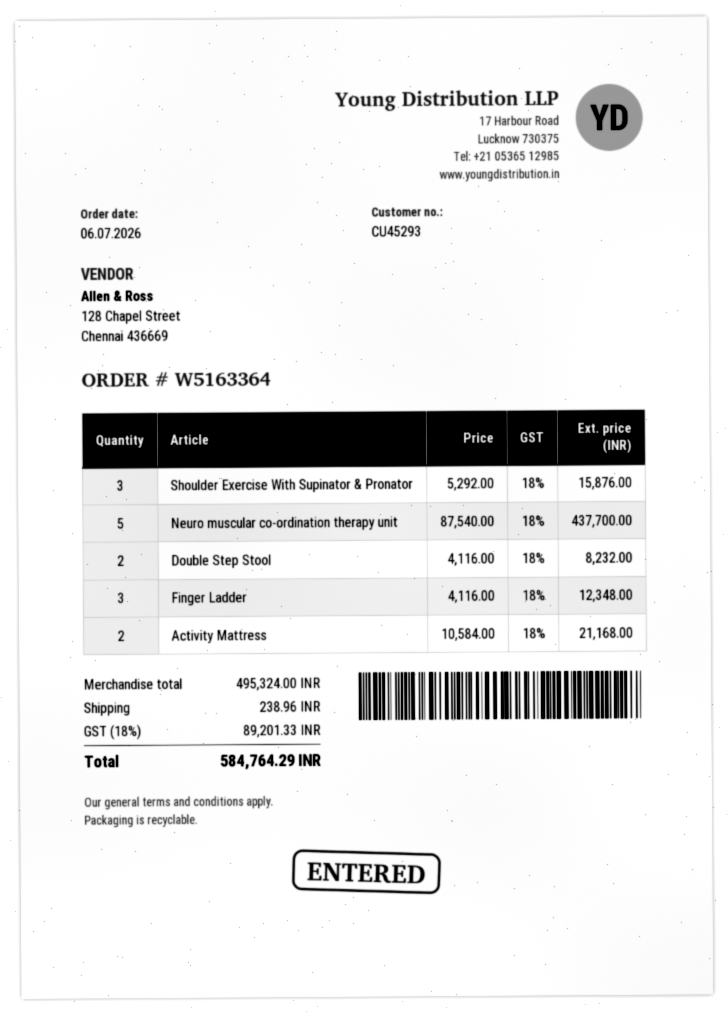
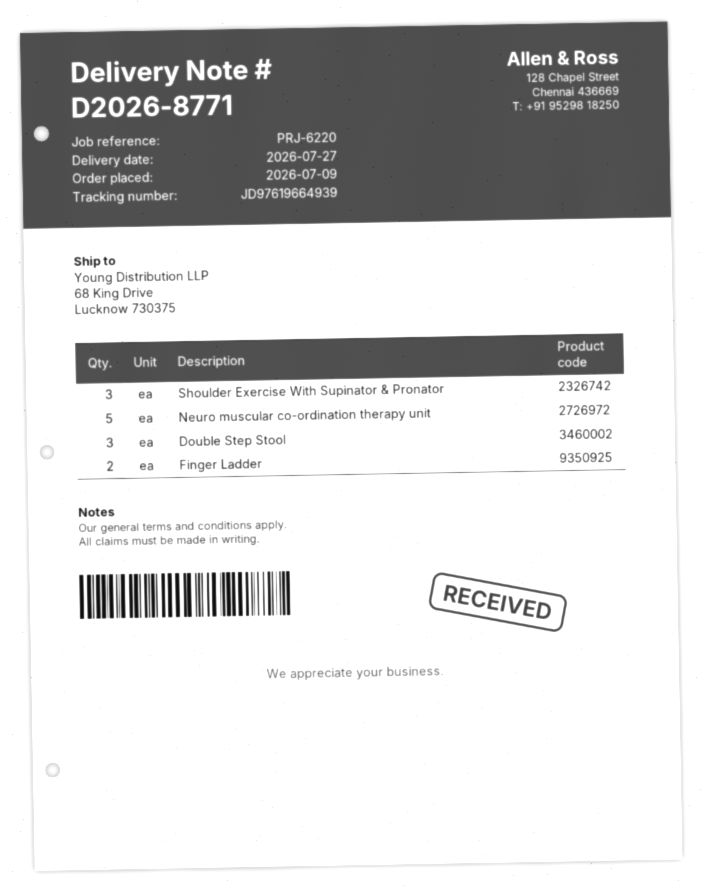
order date: 2026-07-06 -> 2026-07-09
Double Step Stool: 2 -> 3
Finger Ladder: 3 -> 2
Activity Mattress: 2 -> none

